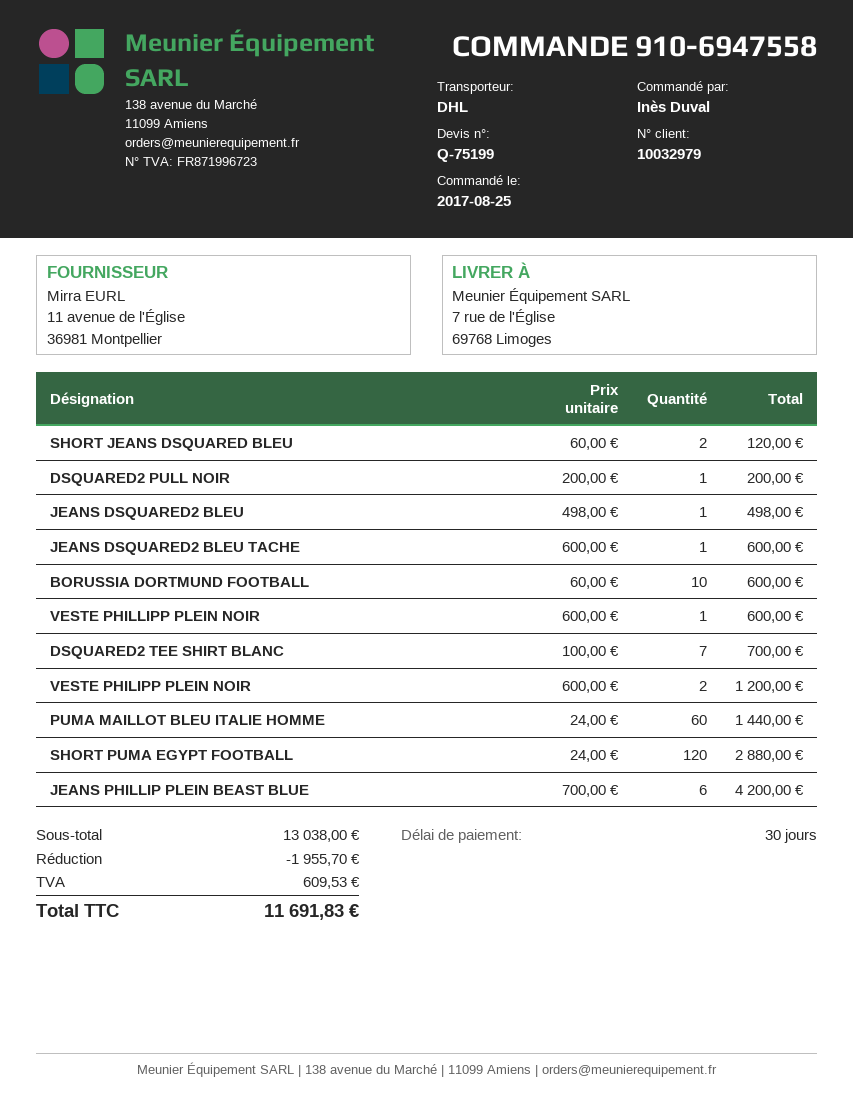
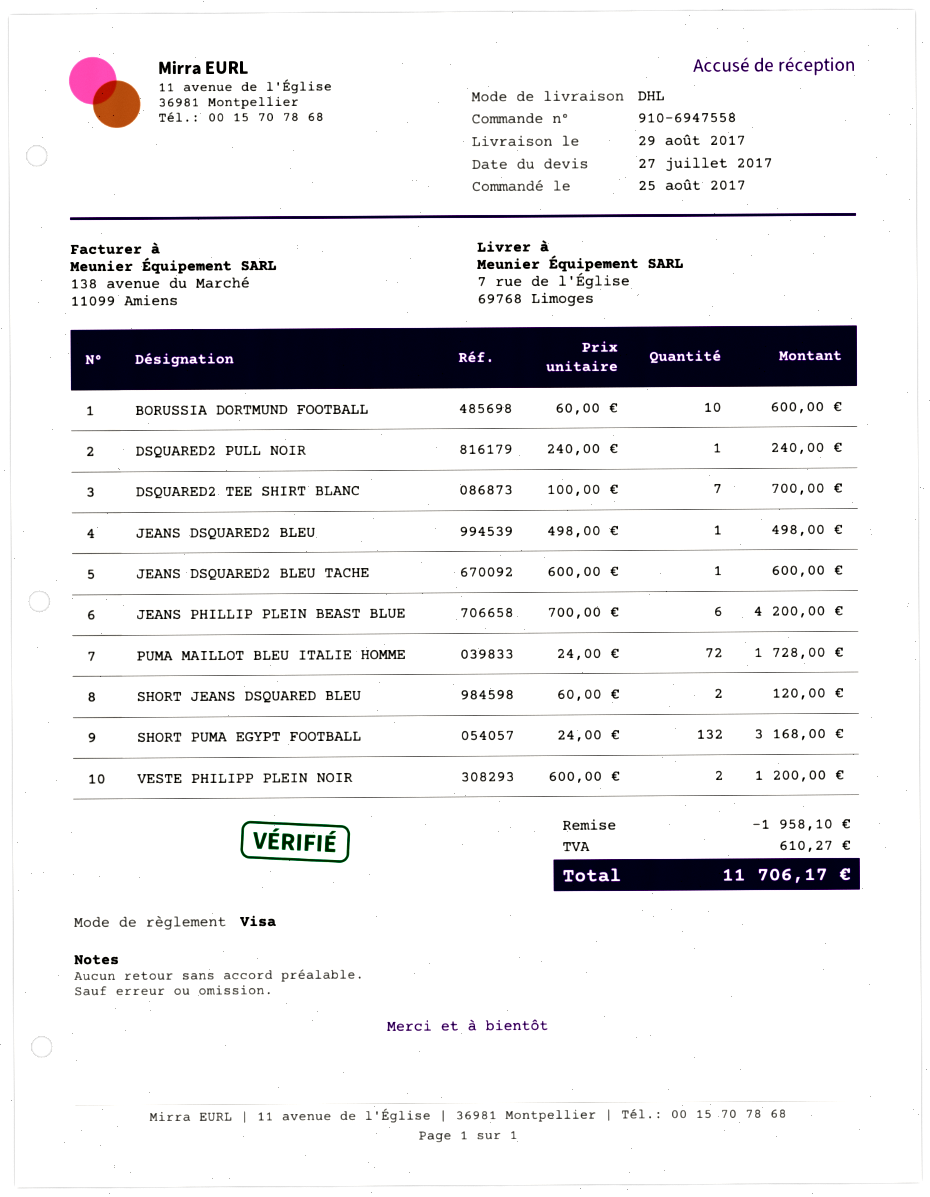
DSQUARED2 PULL NOIR: 1 x 200.00 = 200.00 -> 1 x 240.00 = 240.00
VESTE PHILLIPP PLEIN NOIR: 1 x 600.00 = 600.00 -> none
PUMA MAILLOT BLEU ITALIE HOMME: 60 x 24.00 = 1440.00 -> 72 x 24.00 = 1728.00
SHORT PUMA EGYPT FOOTBALL: 120 x 24.00 = 2880.00 -> 132 x 24.00 = 3168.00
discount: 1955.70 -> 1958.10
tax: 609.53 -> 610.27
total: 11691.83 -> 11706.17

